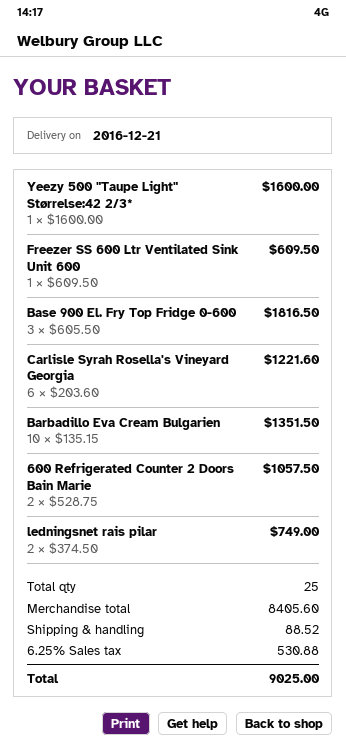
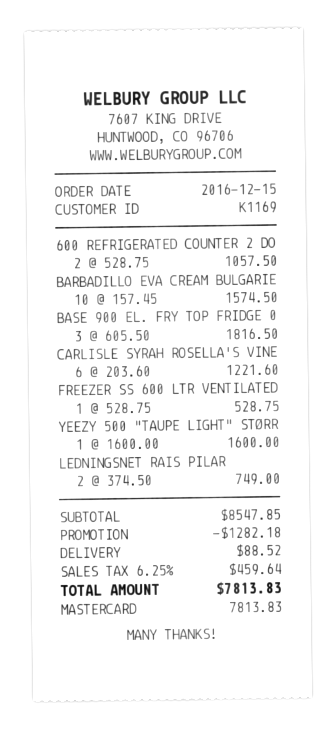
Freezer SS 600 Ltr Ventilated Sink Unit 600: 1 x 609.50 = 609.50 -> 1 x 528.75 = 528.75
Barbadillo Eva Cream Bulgarien: 10 x 135.15 = 1351.50 -> 10 x 157.45 = 1574.50
subtotal: 8405.60 -> 8547.85
discount: none -> 1282.18
tax: 6.25% = 530.88 -> 6.25% = 459.64
total: 9025.00 -> 7813.83

